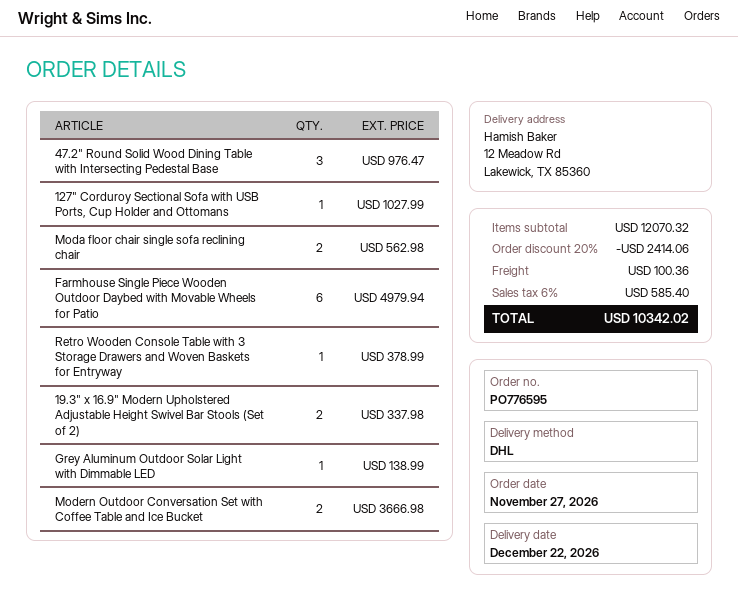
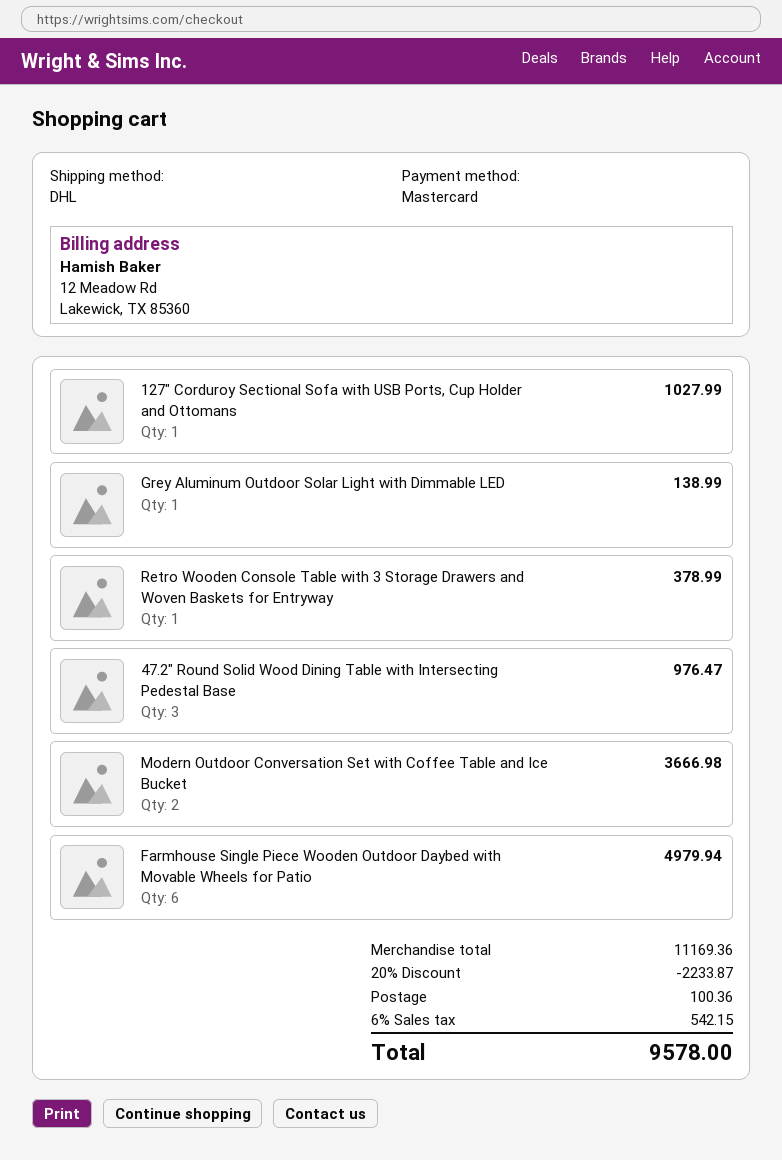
Moda floor chair single sofa reclining chair: 2 for 562.98 -> none
19.3" x 16.9" Modern Upholstered Adjustable Height Swivel Bar Stools (Set of 2): 2 for 337.98 -> none
subtotal: 12070.32 -> 11169.36
discount: 20% = 2414.06 -> 20% = 2233.87
tax: 6% = 585.40 -> 6% = 542.15
total: 10342.02 -> 9578.00

